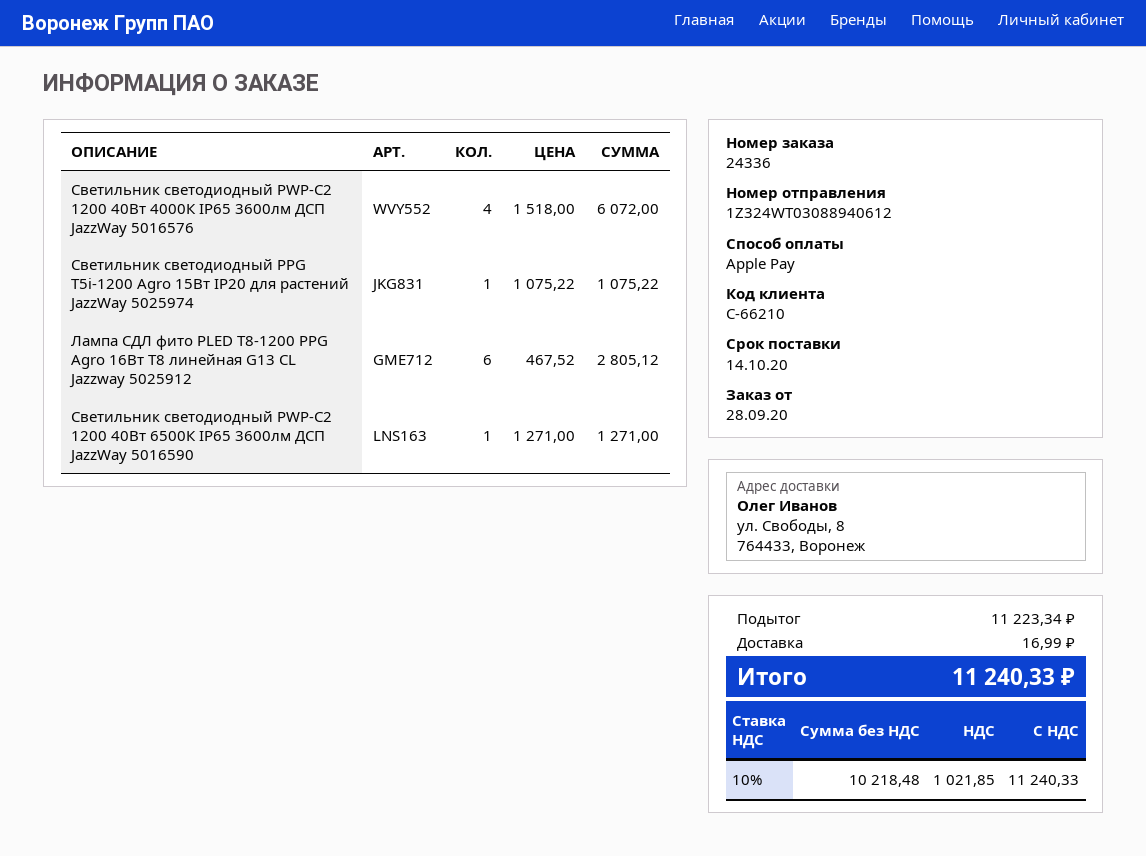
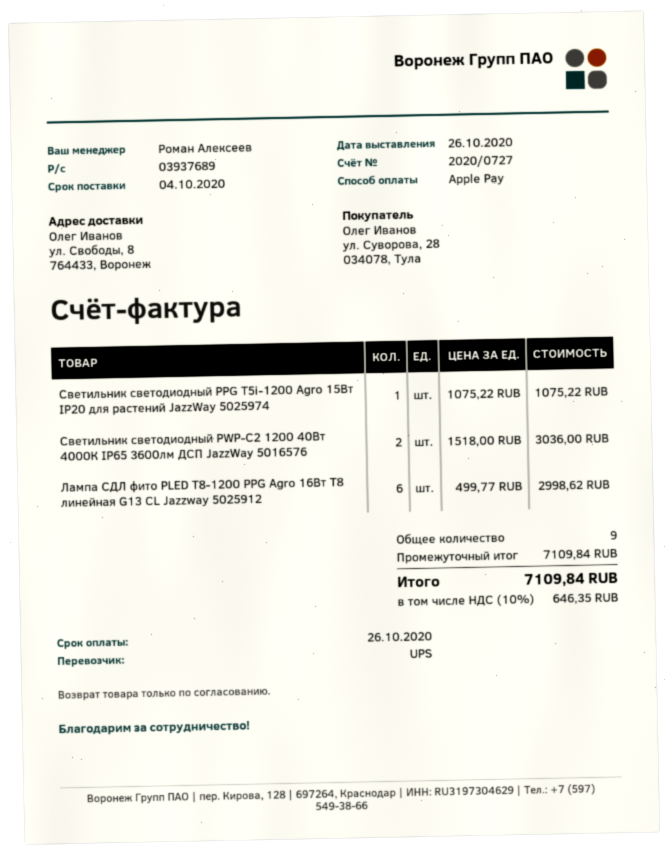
delivery date: 2020-10-14 -> 2020-10-04
Светильник светодиодный PWP-С2 1200 40Вт 4000К IP65 3600лм ДСП JazzWay 5016576: 4 x 1518.00 = 6072.00 -> 2 x 1518.00 = 3036.00
Лампа СДЛ фито PLED T8-1200 PPG Agro 16Вт T8 линейная G13 CL Jazzway 5025912: 6 x 467.52 = 2805.12 -> 6 x 499.77 = 2998.62
Светильник светодиодный PWP-С2 1200 40Вт 6500К IP65 3600лм ДСП JazzWay 5016590: 1 x 1271.00 = 1271.00 -> none
subtotal: 11223.34 -> 7109.84
shipping: 16.99 -> none
tax: 10% = 1021.85 -> 10% = 646.35
total: 11240.33 -> 7109.84

